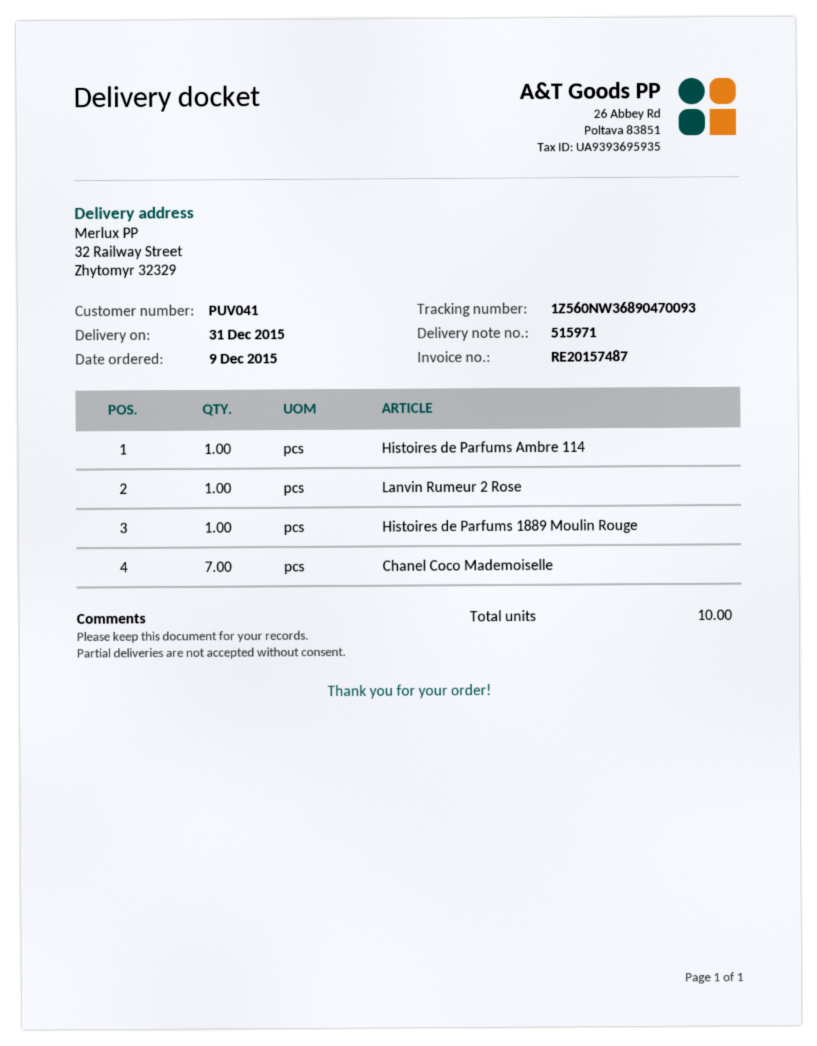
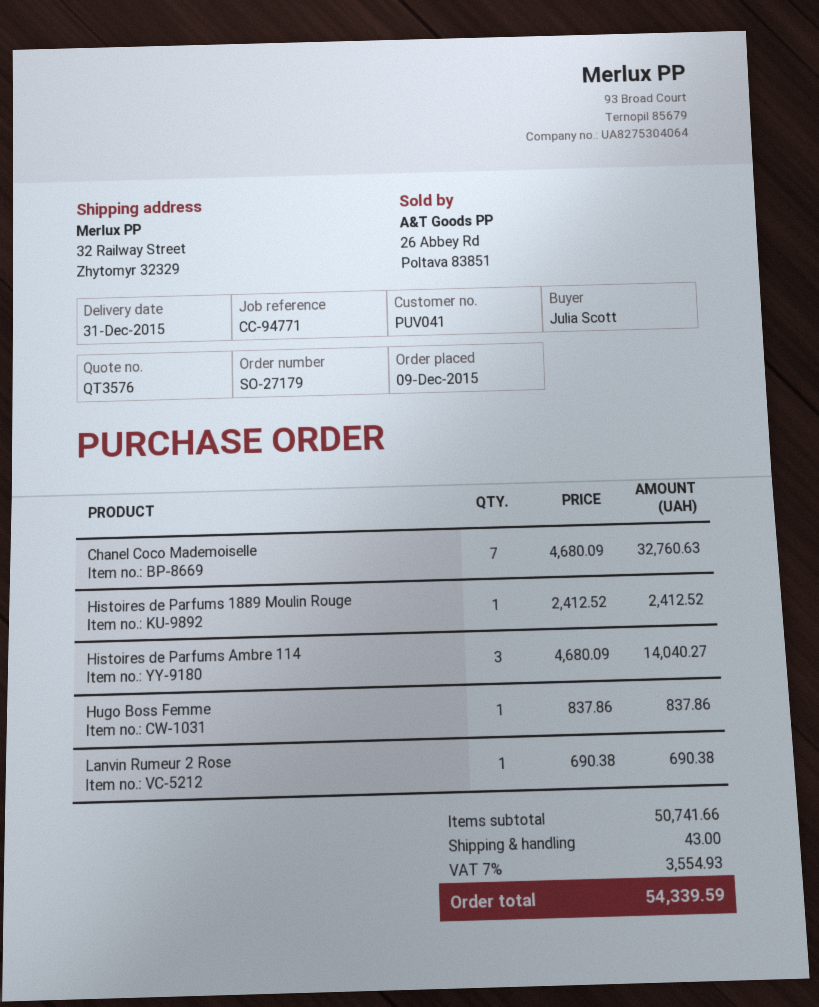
Histoires de Parfums Ambre 114: 1 -> 3
Hugo Boss Femme: none -> 1

